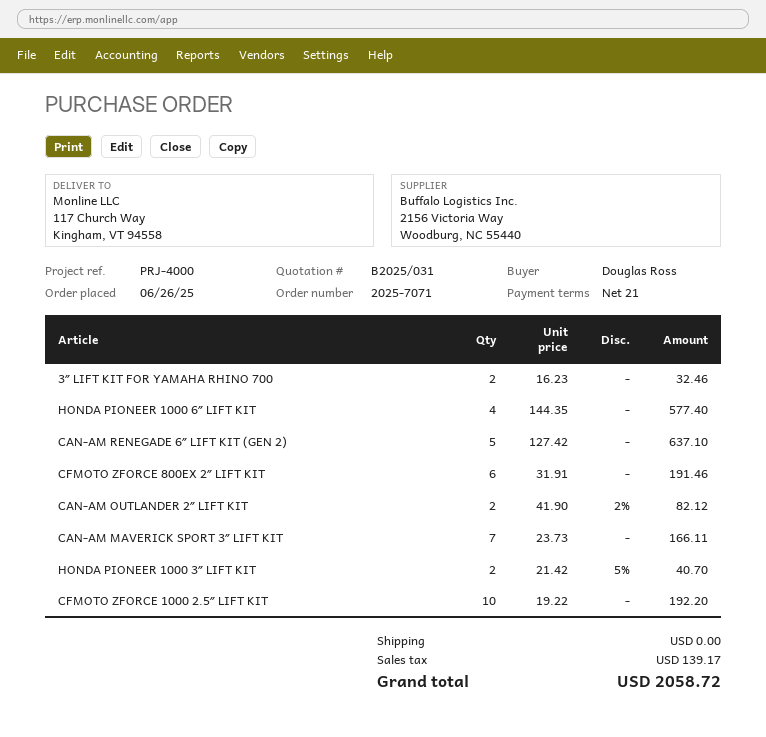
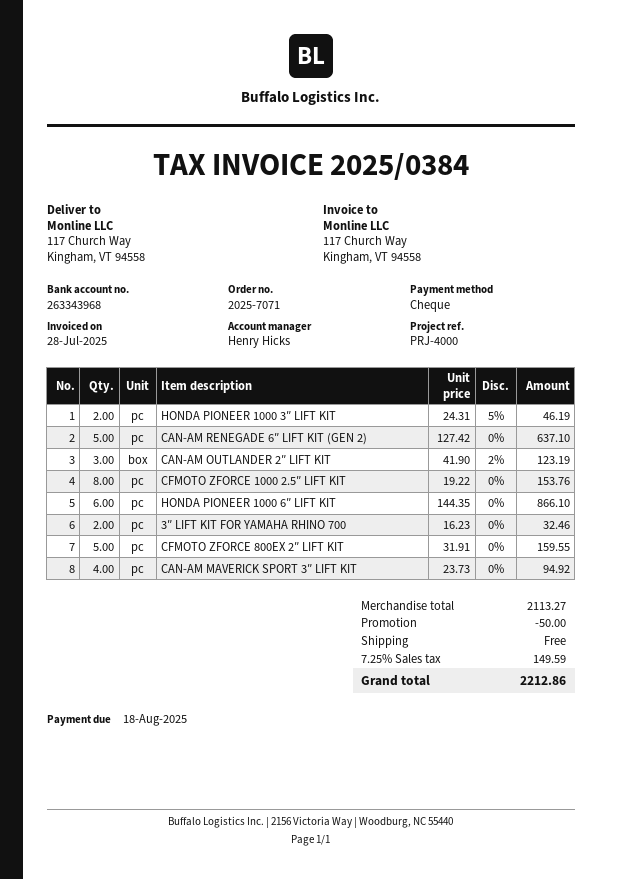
HONDA PIONEER 1000 6″ LIFT KIT: 4 x 144.35 = 577.40 -> 6 x 144.35 = 866.10
CFMOTO ZFORCE 800EX 2″ LIFT KIT: 6 x 31.91 = 191.46 -> 5 x 31.91 = 159.55
CAN-AM OUTLANDER 2″ LIFT KIT: 2 x 41.90 - 2% = 82.12 -> 3 x 41.90 - 2% = 123.19
CAN-AM MAVERICK SPORT 3″ LIFT KIT: 7 x 23.73 = 166.11 -> 4 x 23.73 = 94.92
HONDA PIONEER 1000 3″ LIFT KIT: 2 x 21.42 - 5% = 40.70 -> 2 x 24.31 - 5% = 46.19
CFMOTO ZFORCE 1000 2.5″ LIFT KIT: 10 x 19.22 = 192.20 -> 8 x 19.22 = 153.76
discount: none -> 50.00
tax: 139.17 -> 149.59
total: 2058.72 -> 2212.86

